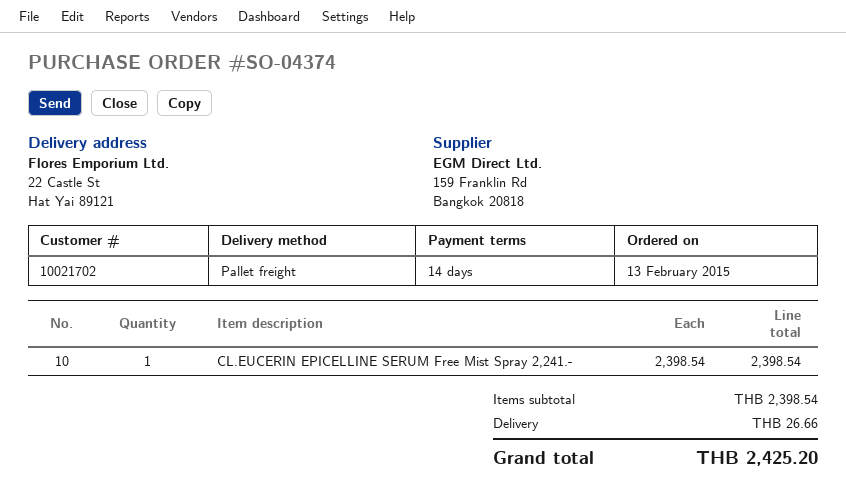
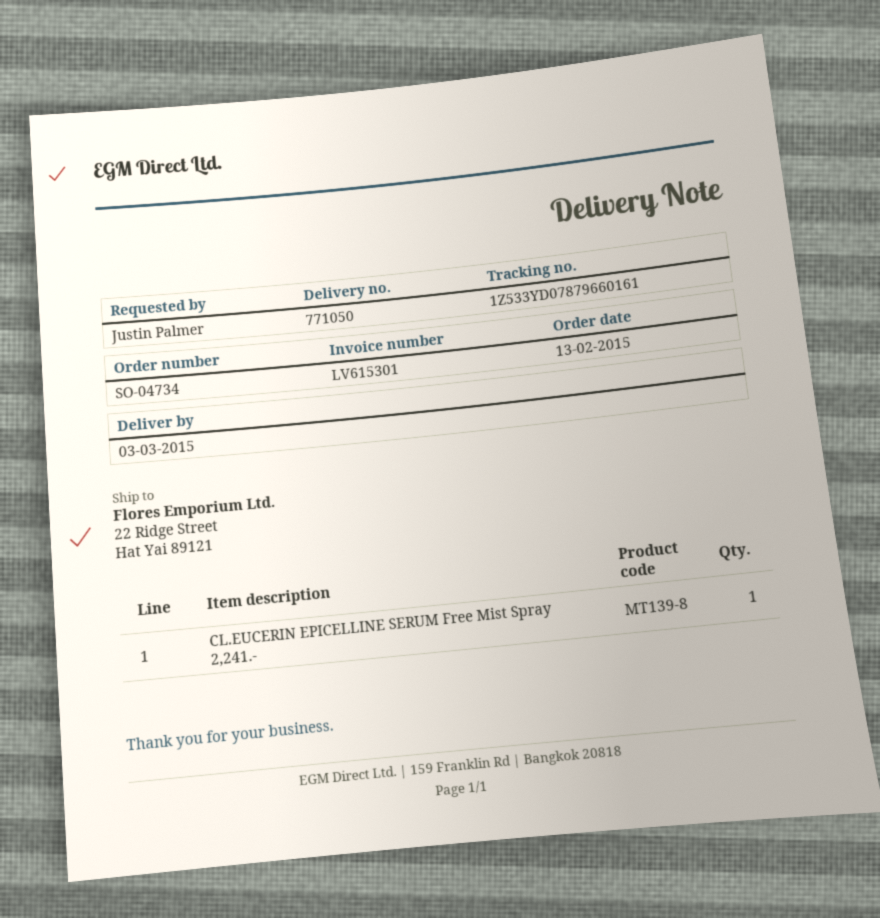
order number: SO-04374 -> SO-04734
ship to: 22 Castle St, Hat Yai 89121 -> 22 Ridge Street, Hat Yai 89121

